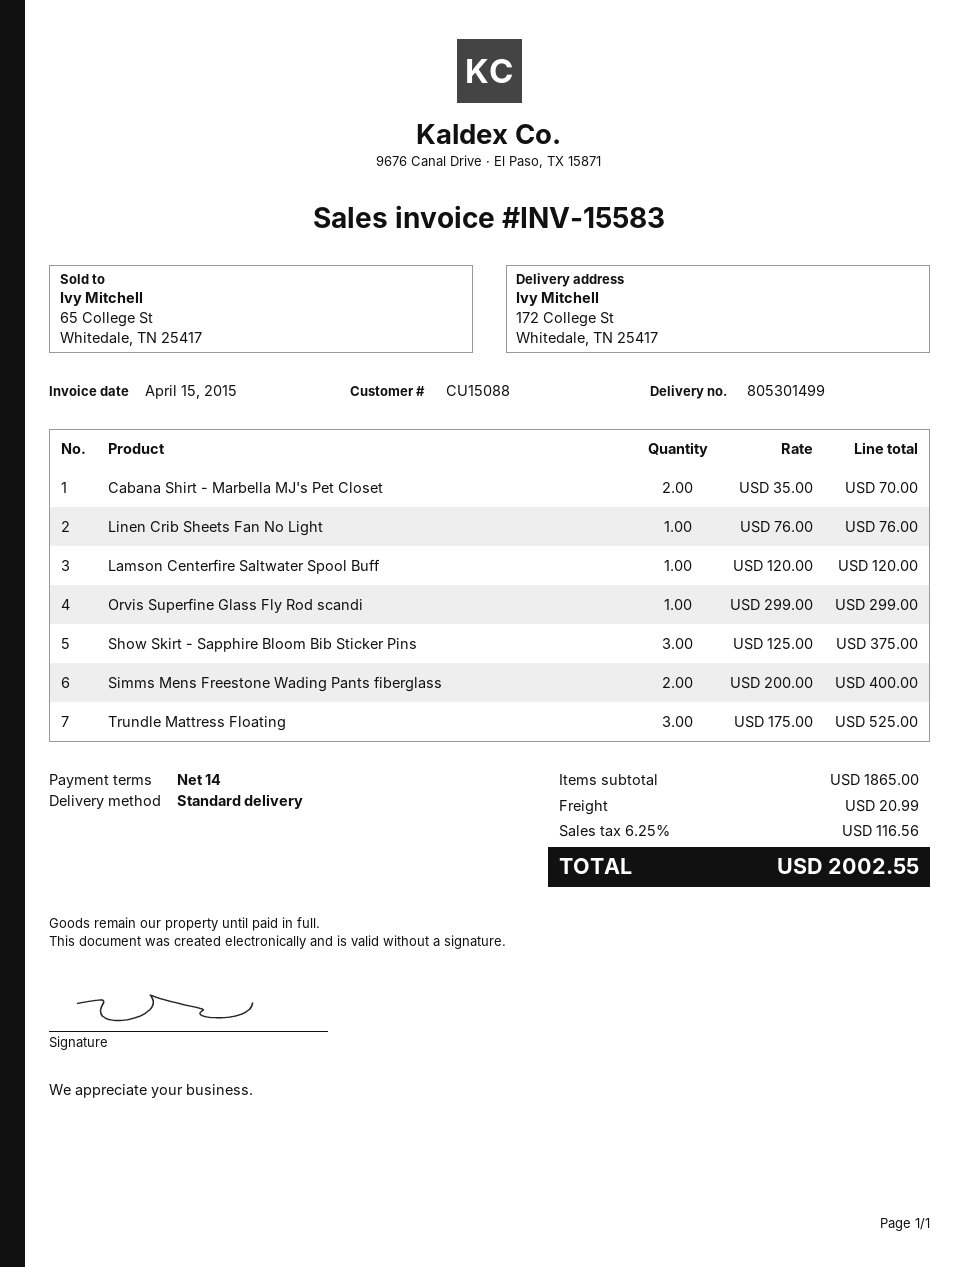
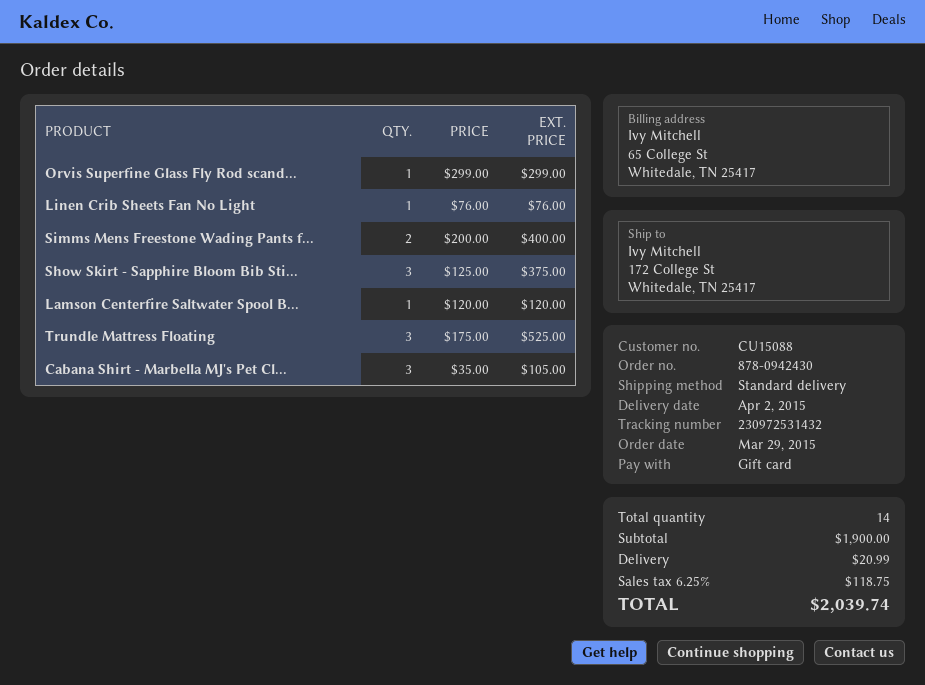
Cabana Shirt - Marbella MJ's Pet Closet: 2 x 35.00 = 70.00 -> 3 x 35.00 = 105.00
subtotal: 1865.00 -> 1900.00
tax: 6.25% = 116.56 -> 6.25% = 118.75
total: 2002.55 -> 2039.74

